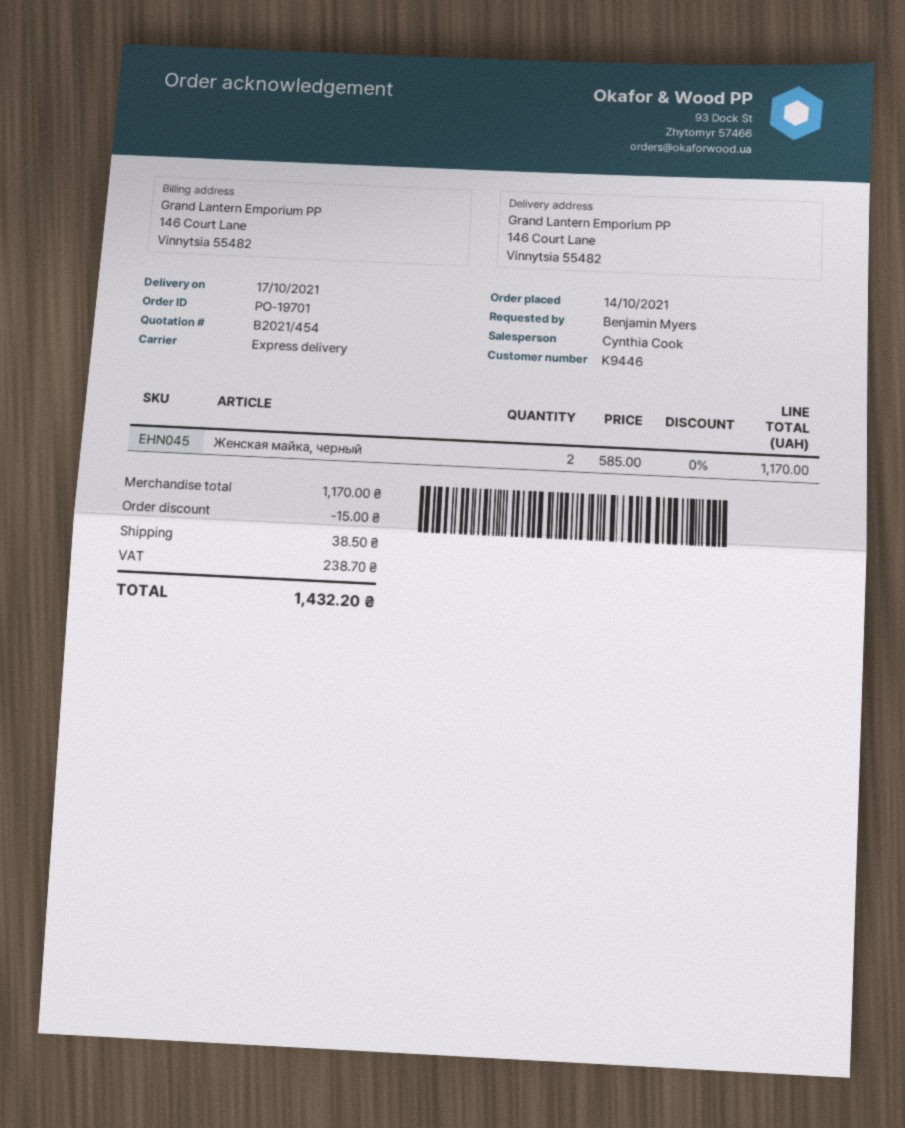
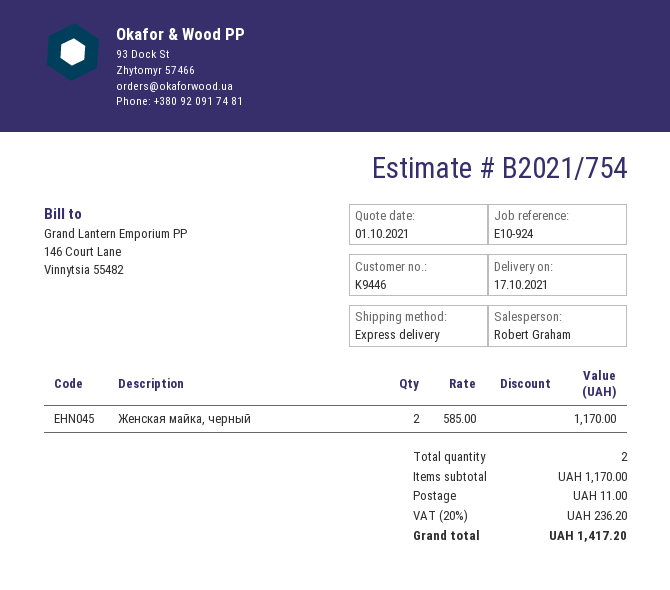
quote number: B2021/454 -> B2021/754
sales rep: Cynthia Cook -> Robert Graham
discount: 15.00 -> none
shipping: 38.50 -> 11.00
tax: 238.70 -> 236.20
total: 1432.20 -> 1417.20

